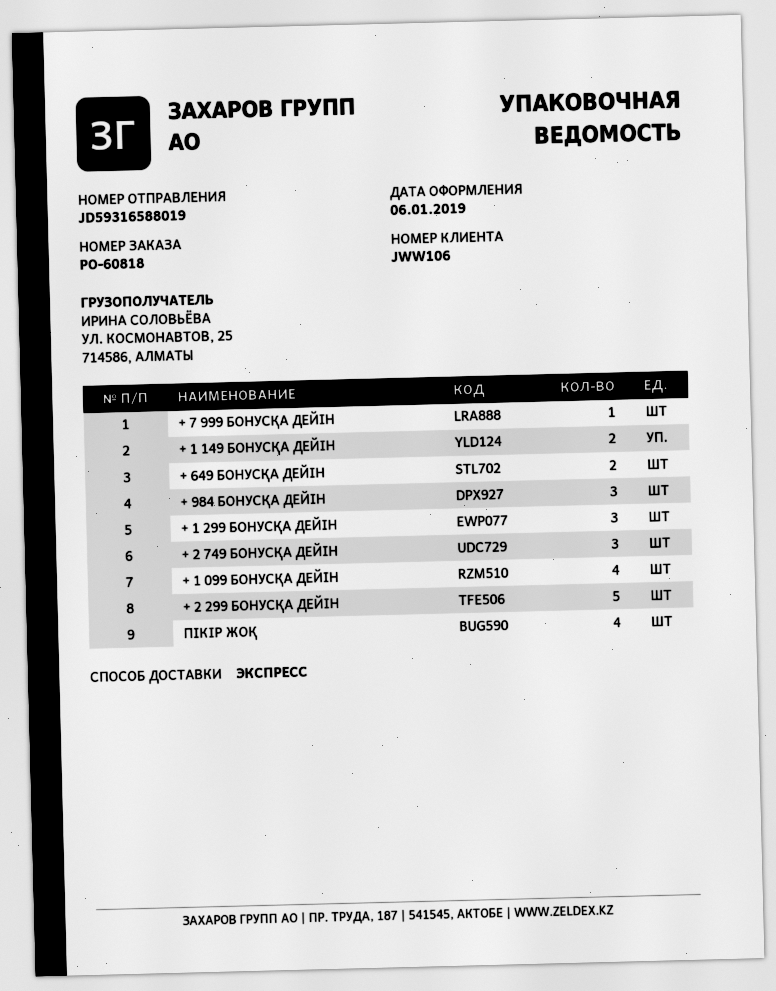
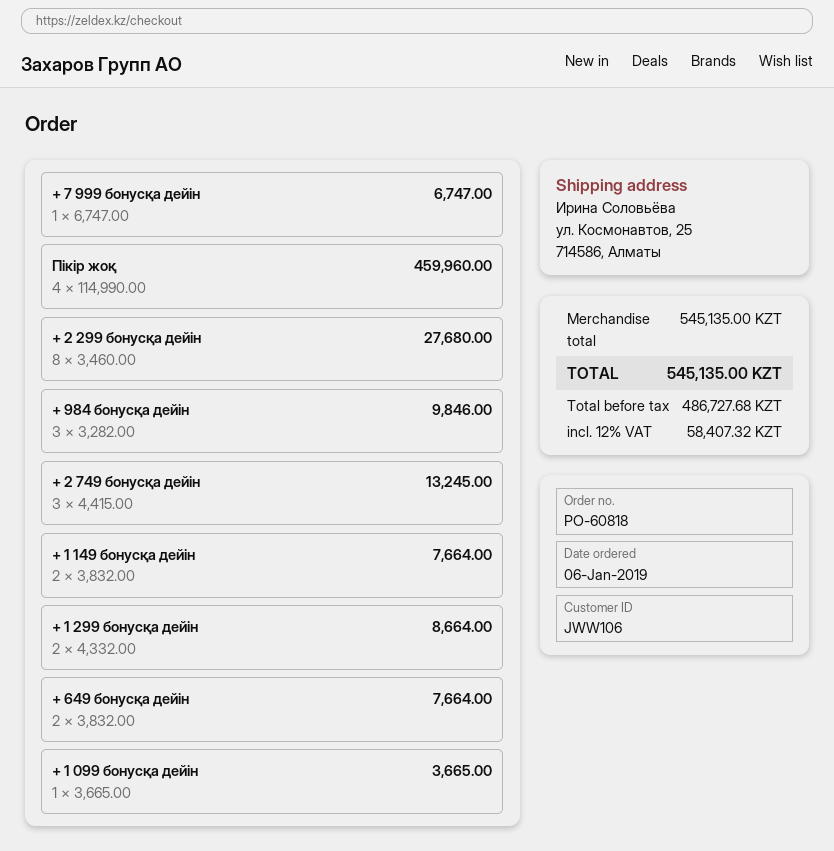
+ 1 299 БОНУСҚА ДЕЙІН: 3 -> 2
+ 1 099 БОНУСҚА ДЕЙІН: 4 -> 1
+ 2 299 БОНУСҚА ДЕЙІН: 5 -> 8

